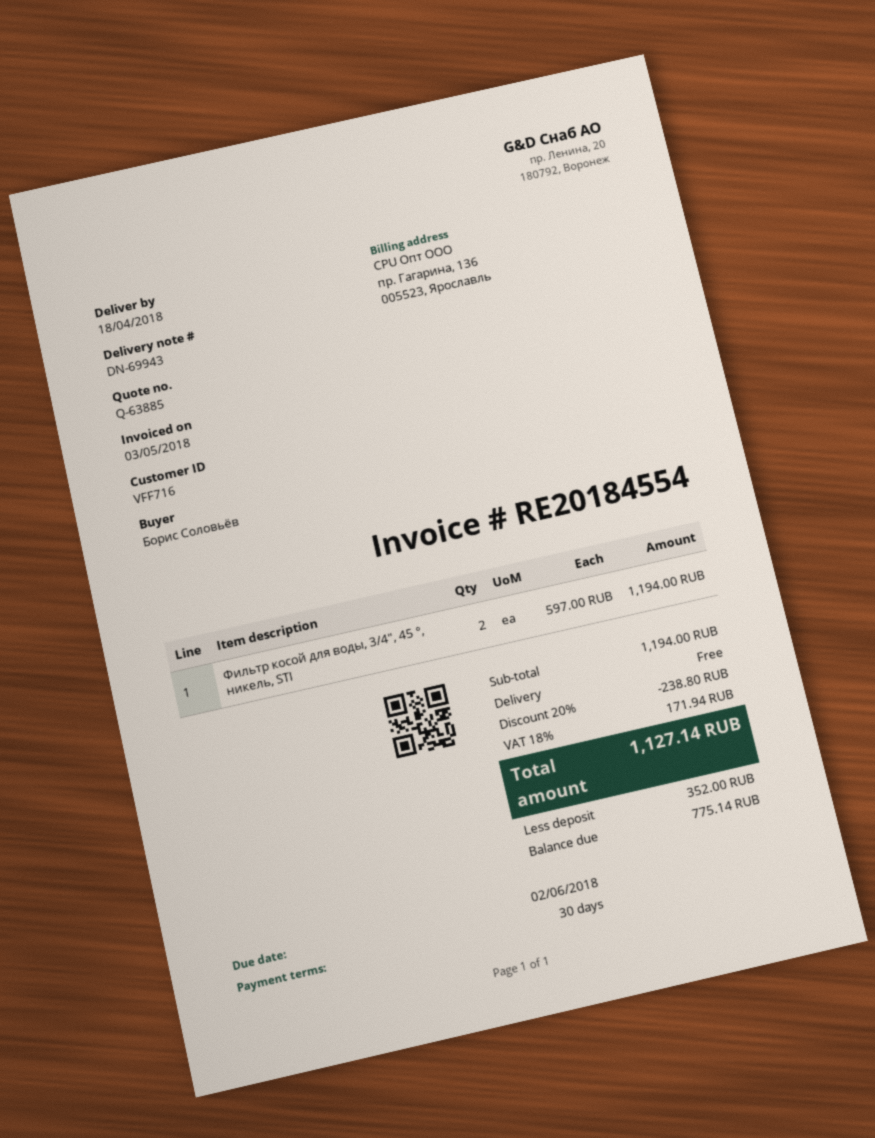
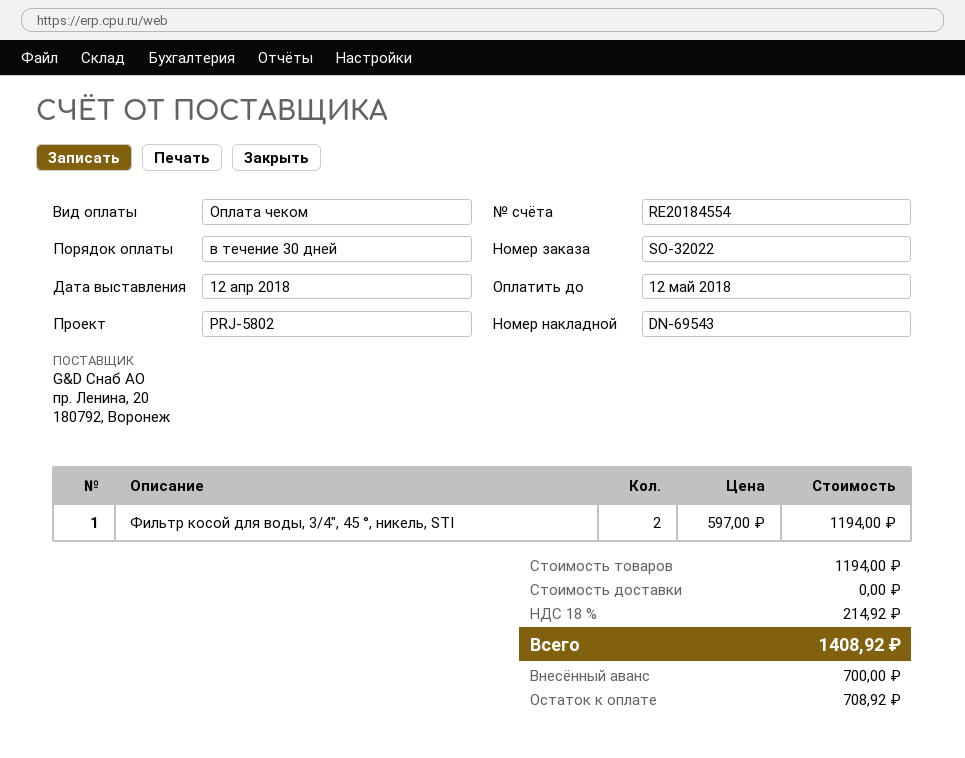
delivery note number: DN-69943 -> DN-69543
invoice date: 2018-05-03 -> 2018-04-12
due date: 2018-06-02 -> 2018-05-12
discount: 20% = 238.80 -> none
tax: 18% = 171.94 -> 18% = 214.92
total: 1127.14 -> 1408.92
deposit: 352.00 -> 700.00
balance: 775.14 -> 708.92

